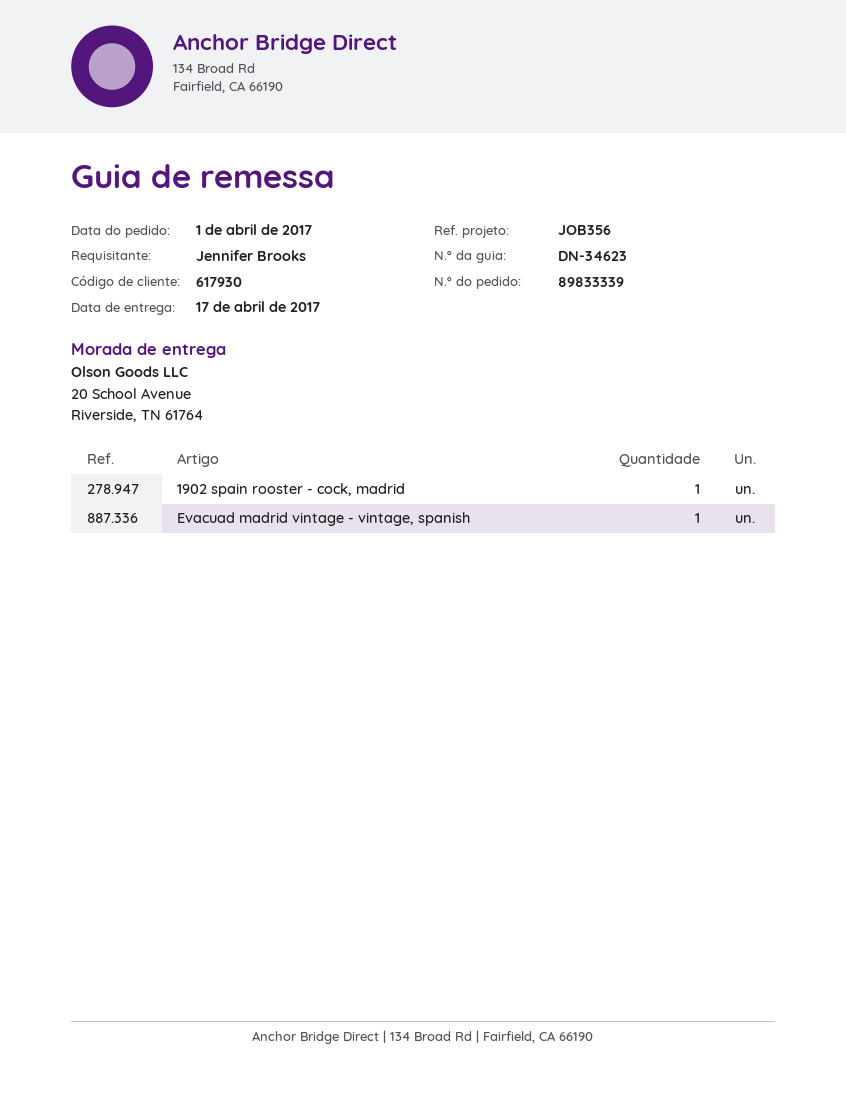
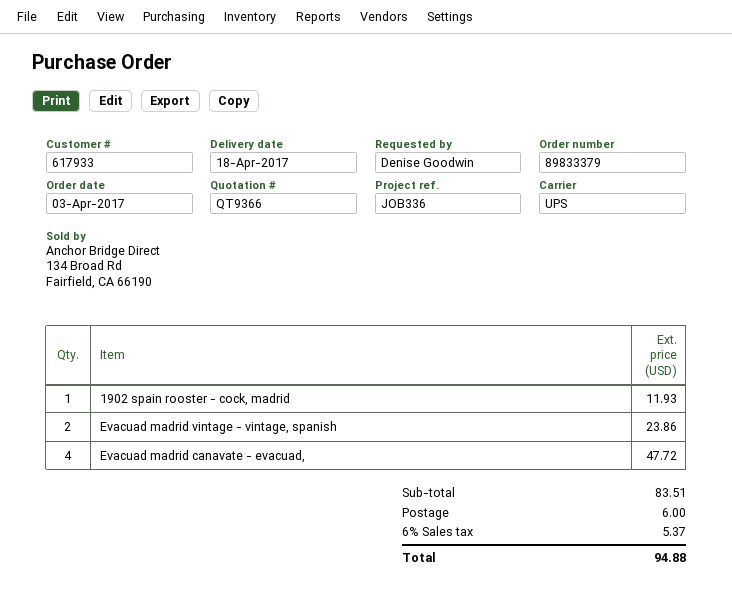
order number: 89833339 -> 89833379
order date: 2017-04-01 -> 2017-04-03
delivery date: 2017-04-17 -> 2017-04-18
customer number: 617930 -> 617933
reference: JOB356 -> JOB336
ordered by: Jennifer Brooks -> Denise Goodwin
Evacuad madrid vintage - vintage, spanish: 1 -> 2
Evacuad madrid canavate - evacuad,: none -> 4

